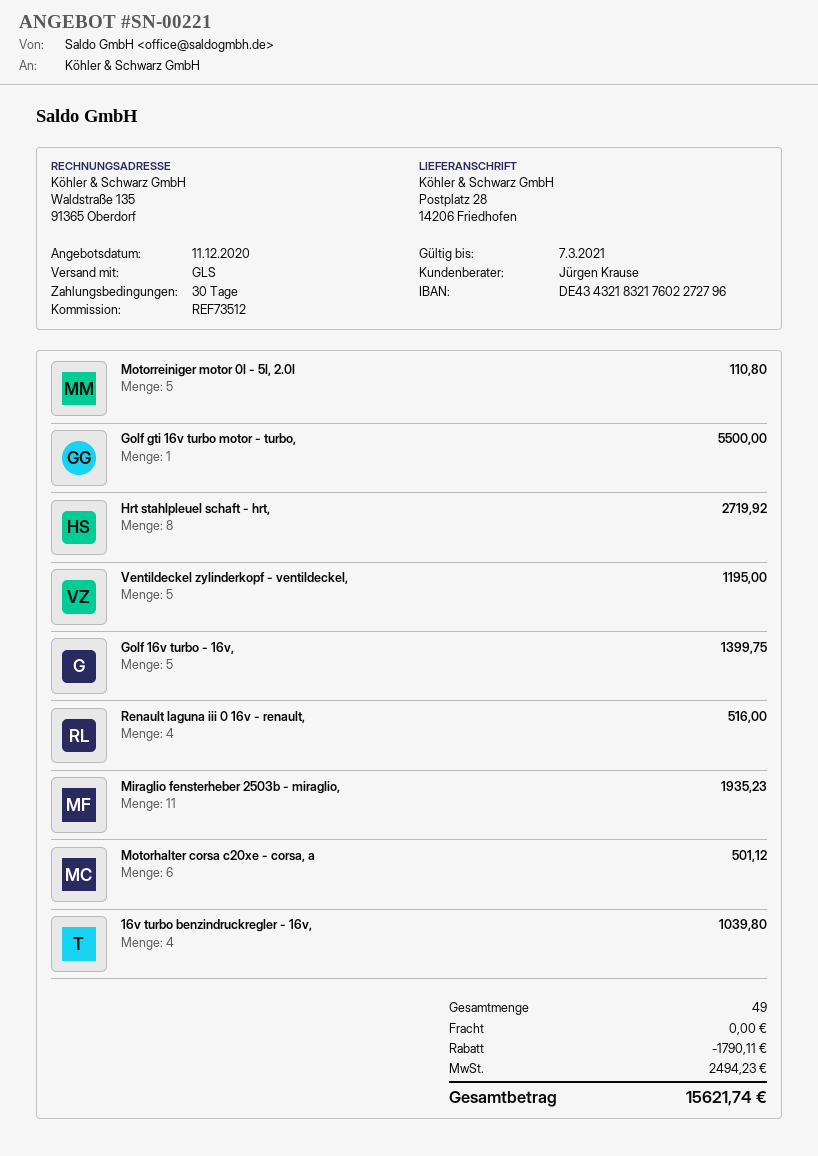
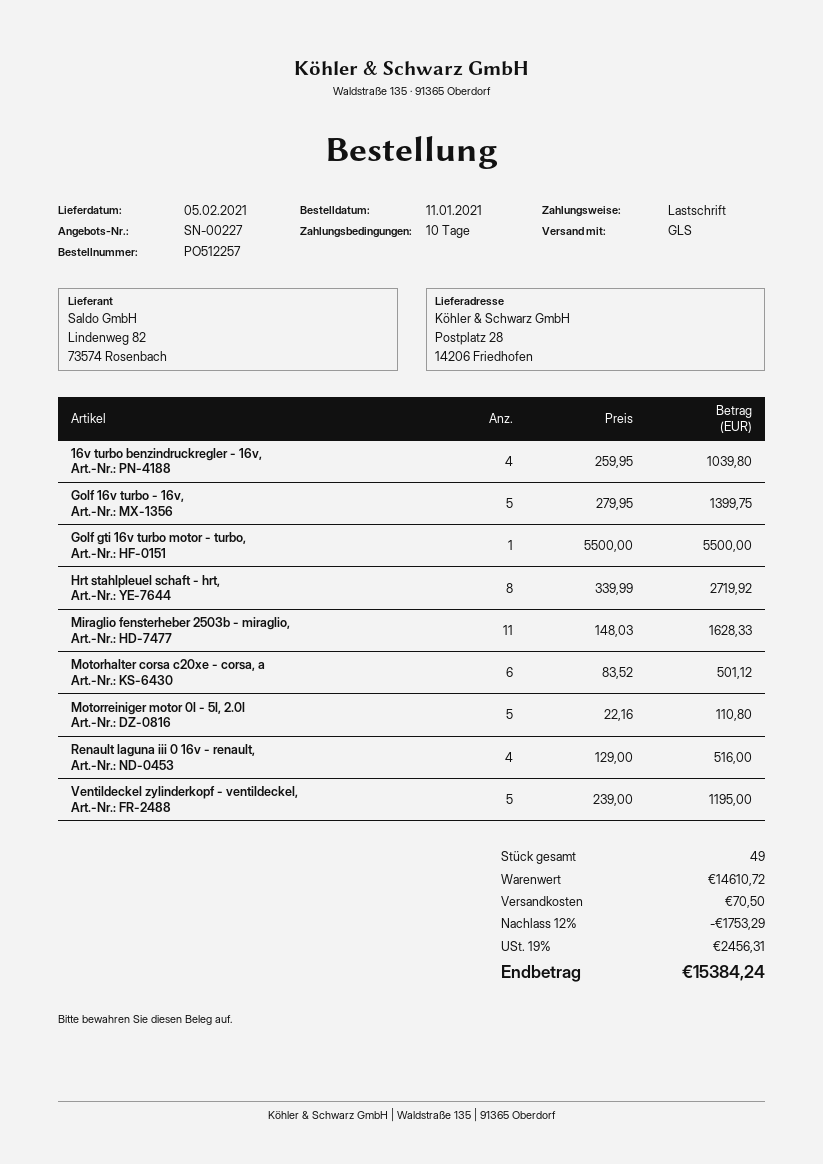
quote number: SN-00221 -> SN-00227
payment terms: 30 days -> 10 days
Miraglio fensterheber 2503b - miraglio,: 11 for 1935.23 -> 11 for 1628.33
discount: 1790.11 -> 1753.29
shipping: 0.00 -> 70.50
tax: 2494.23 -> 2456.31
total: 15621.74 -> 15384.24

